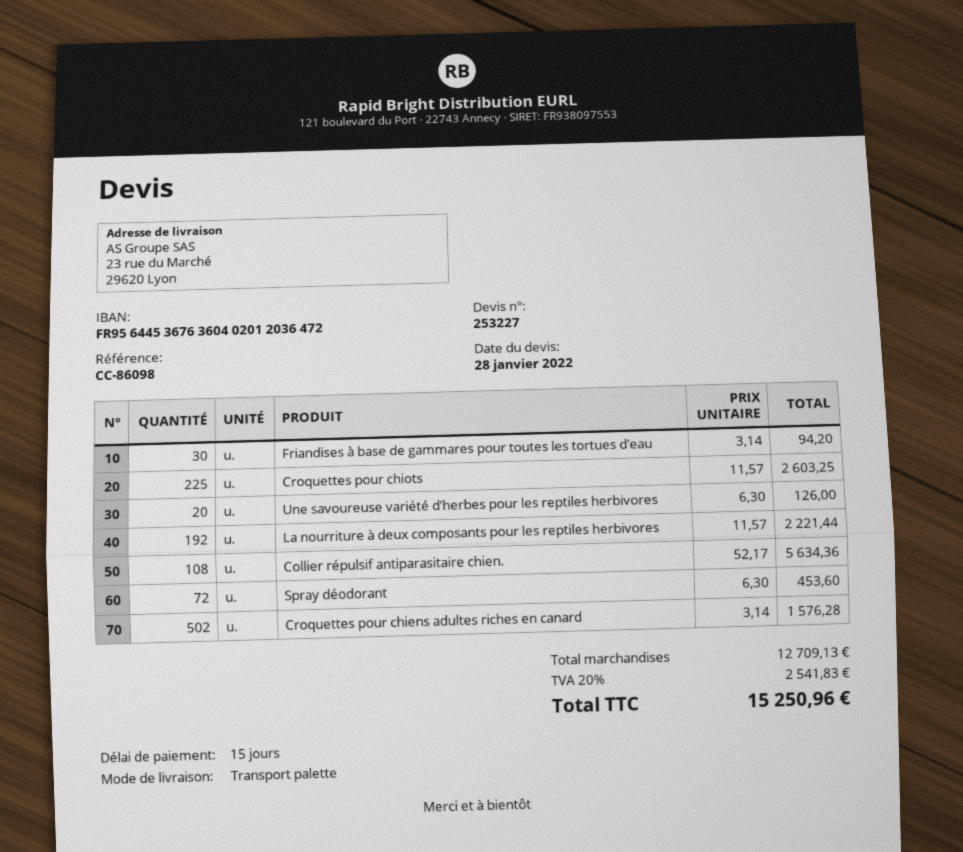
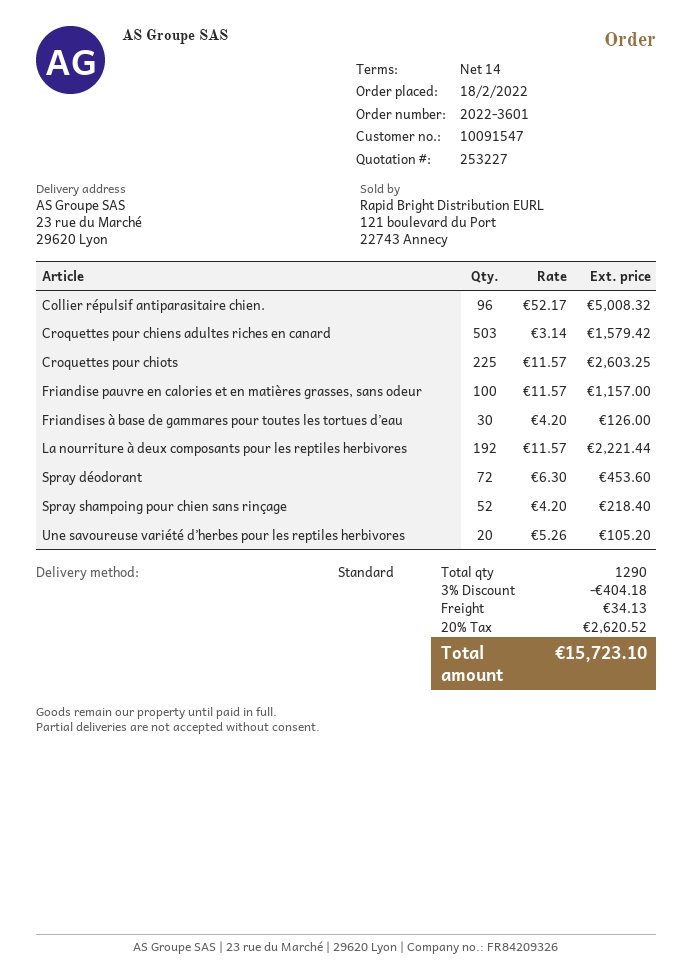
payment terms: 15 days -> 14 days
shipping method: pallet freight -> standard
Friandises à base de gammares pour toutes les tortues d’eau: 30 x 3.14 = 94.20 -> 30 x 4.20 = 126.00
Une savoureuse variété d’herbes pour les reptiles herbivores: 20 x 6.30 = 126.00 -> 20 x 5.26 = 105.20
Collier répulsif antiparasitaire chien.: 108 x 52.17 = 5634.36 -> 96 x 52.17 = 5008.32
Croquettes pour chiens adultes riches en canard: 502 x 3.14 = 1576.28 -> 503 x 3.14 = 1579.42
Friandise pauvre en calories et en matières grasses, sans odeur: none -> 100 x 11.57 = 1157.00
Spray shampoing pour chien sans rinçage: none -> 52 x 4.20 = 218.40
discount: none -> 3% = 404.18
shipping: none -> 34.13
tax: 20% = 2541.83 -> 20% = 2620.52
total: 15250.96 -> 15723.10

